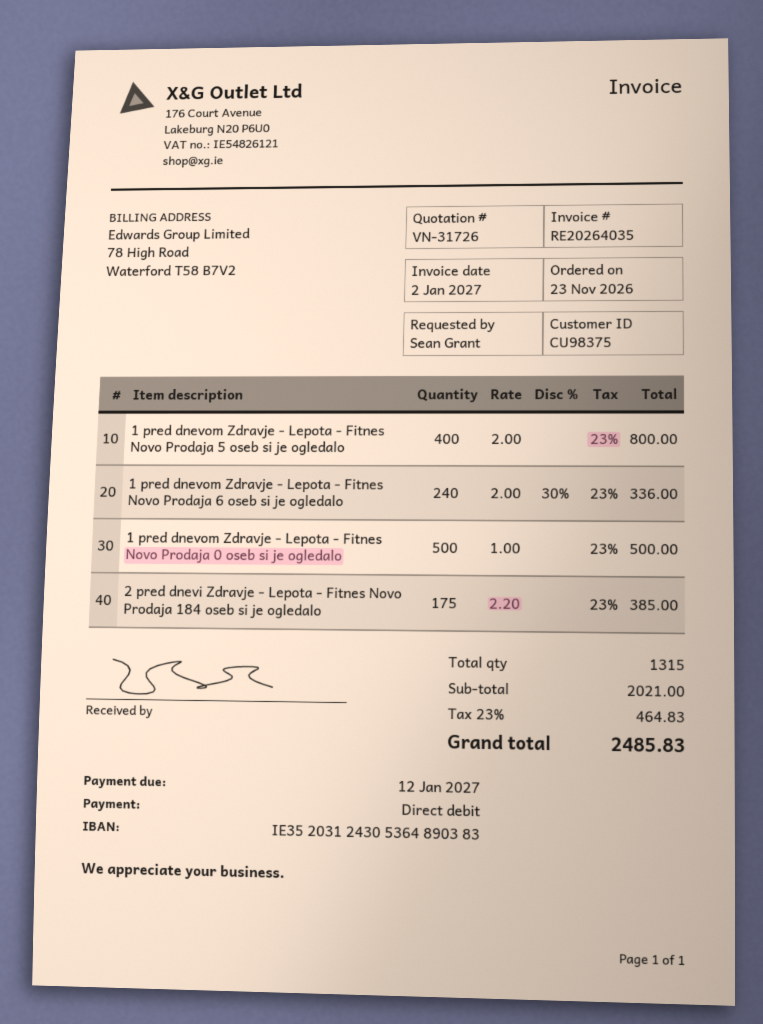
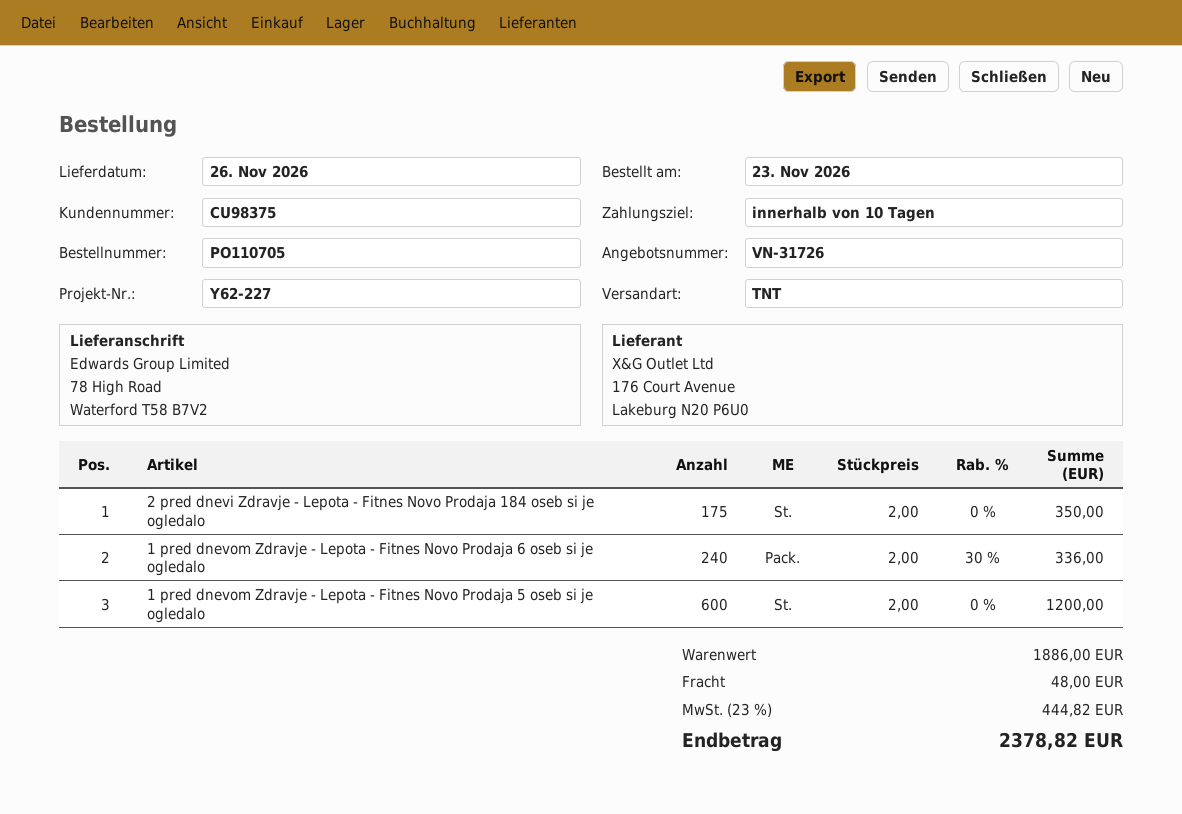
1 pred dnevom Zdravje - Lepota - Fitnes Novo Prodaja 5 oseb si je ogledalo: 400 x 2.00 = 800.00 -> 600 x 2.00 = 1200.00
1 pred dnevom Zdravje - Lepota - Fitnes Novo Prodaja 0 oseb si je ogledalo: 500 x 1.00 = 500.00 -> none
2 pred dnevi Zdravje - Lepota - Fitnes Novo Prodaja 184 oseb si je ogledalo: 175 x 2.20 = 385.00 -> 175 x 2.00 = 350.00
subtotal: 2021.00 -> 1886.00
shipping: none -> 48.00
tax: 23% = 464.83 -> 23% = 444.82
total: 2485.83 -> 2378.82

